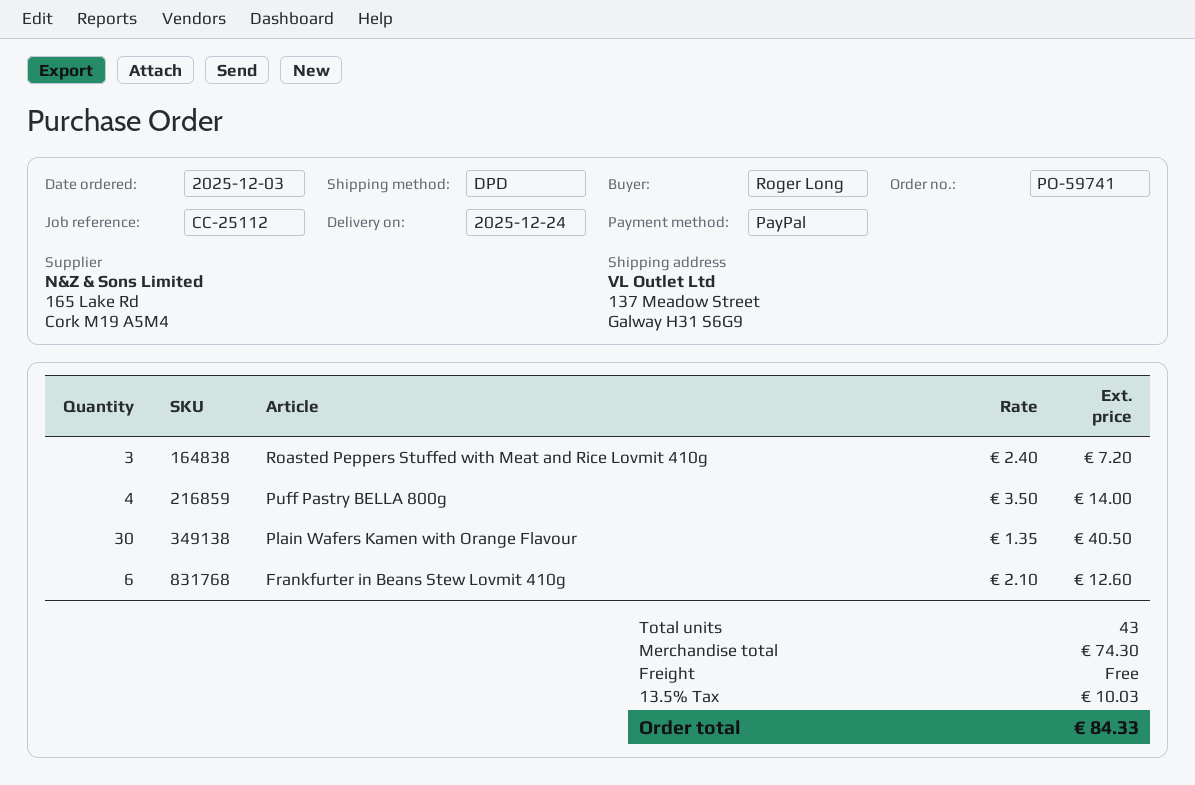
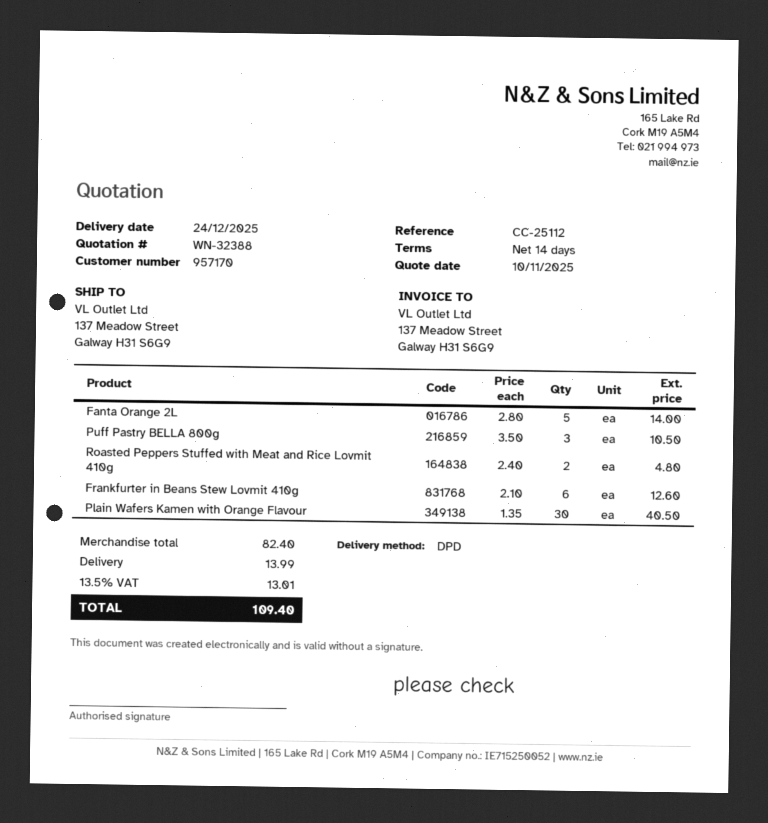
Roasted Peppers Stuffed with Meat and Rice Lovmit 410g: 3 x 2.40 = 7.20 -> 2 x 2.40 = 4.80
Puff Pastry BELLA 800g: 4 x 3.50 = 14.00 -> 3 x 3.50 = 10.50
Fanta Orange 2L: none -> 5 x 2.80 = 14.00
subtotal: 74.30 -> 82.40
shipping: 0.00 -> 13.99
tax: 13.5% = 10.03 -> 13.5% = 13.01
total: 84.33 -> 109.40

